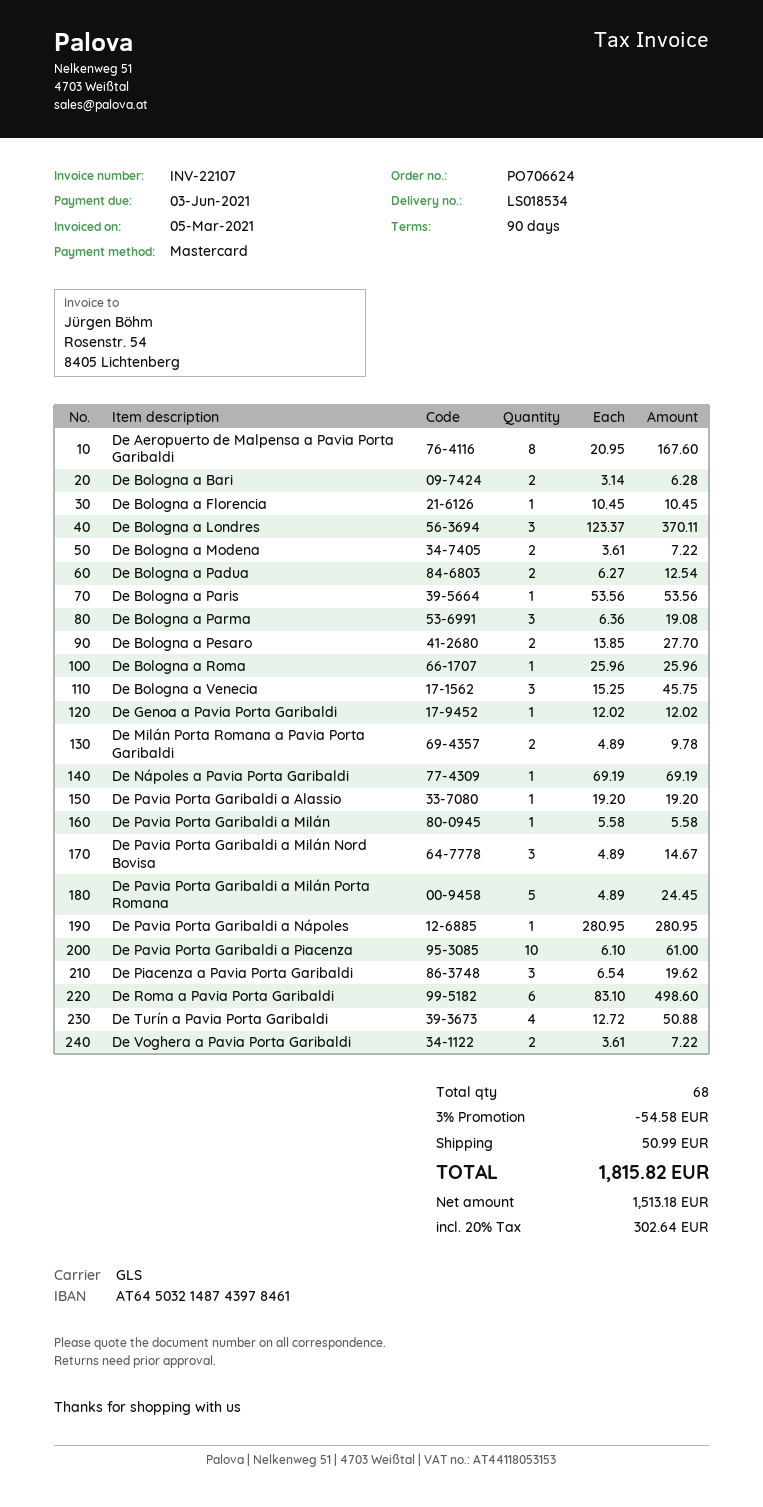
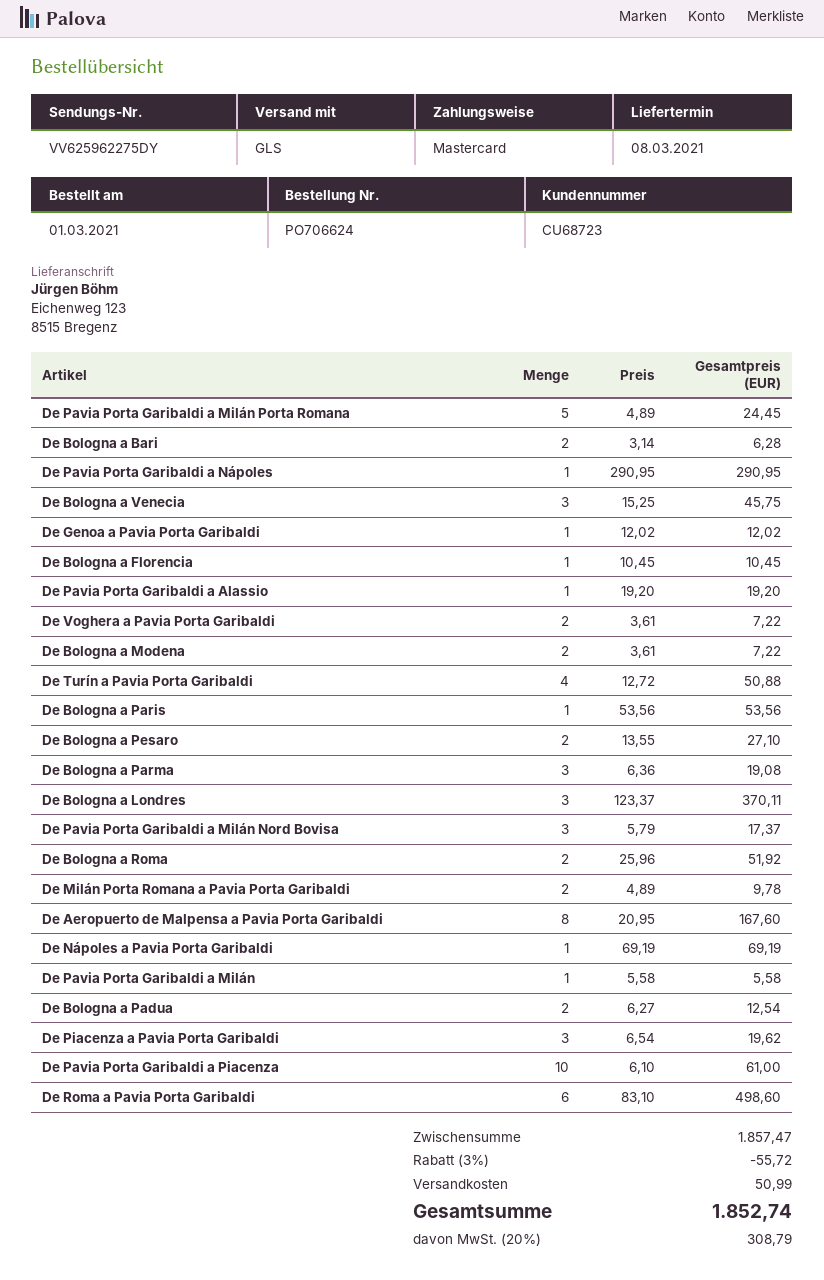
De Bologna a Pesaro: 2 x 13.85 = 27.70 -> 2 x 13.55 = 27.10
De Bologna a Roma: 1 x 25.96 = 25.96 -> 2 x 25.96 = 51.92
De Pavia Porta Garibaldi a Milán Nord Bovisa: 3 x 4.89 = 14.67 -> 3 x 5.79 = 17.37
De Pavia Porta Garibaldi a Nápoles: 1 x 280.95 = 280.95 -> 1 x 290.95 = 290.95
discount: 3% = 54.58 -> 3% = 55.72
tax: 20% = 302.64 -> 20% = 308.79
total: 1815.82 -> 1852.74

